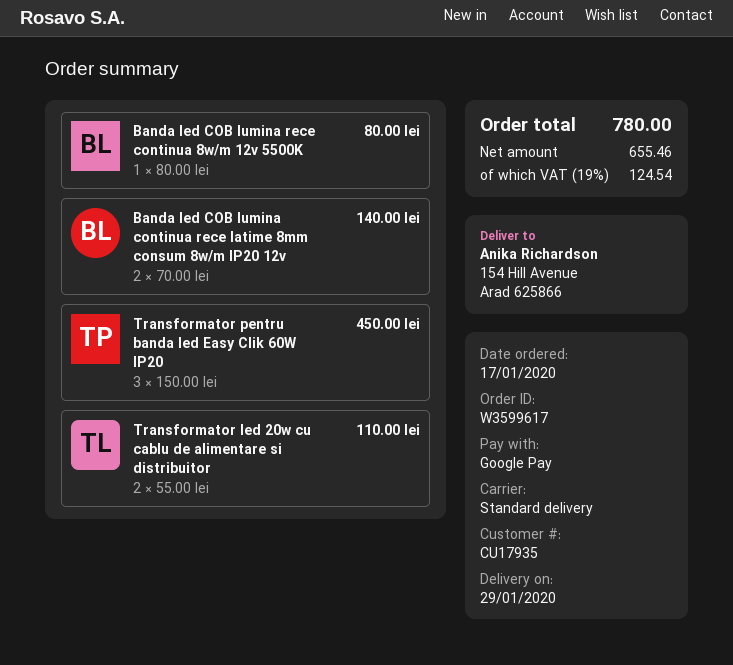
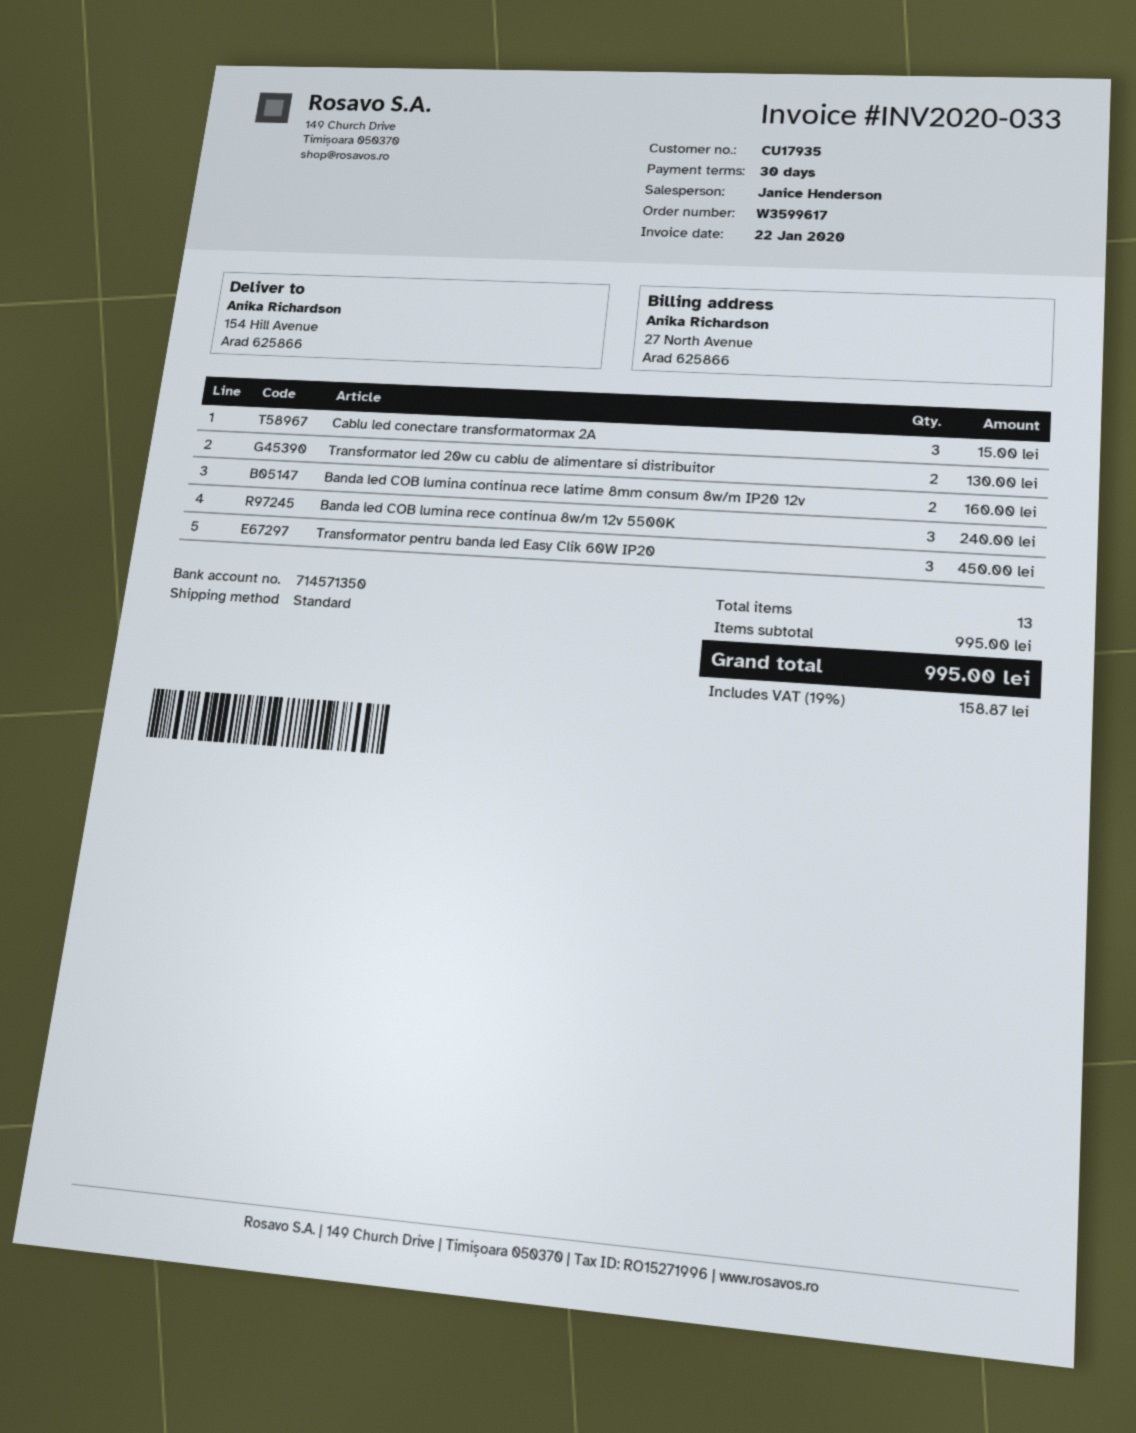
Banda led COB lumina rece continua 8w/m 12v 5500K: 1 for 80.00 -> 3 for 240.00
Banda led COB lumina continua rece latime 8mm consum 8w/m IP20 12v: 2 for 140.00 -> 2 for 160.00
Transformator led 20w cu cablu de alimentare si distribuitor: 2 for 110.00 -> 2 for 130.00
Cablu led conectare transformatormax 2A: none -> 3 for 15.00
tax: 19% = 124.54 -> 19% = 158.87
total: 780.00 -> 995.00

